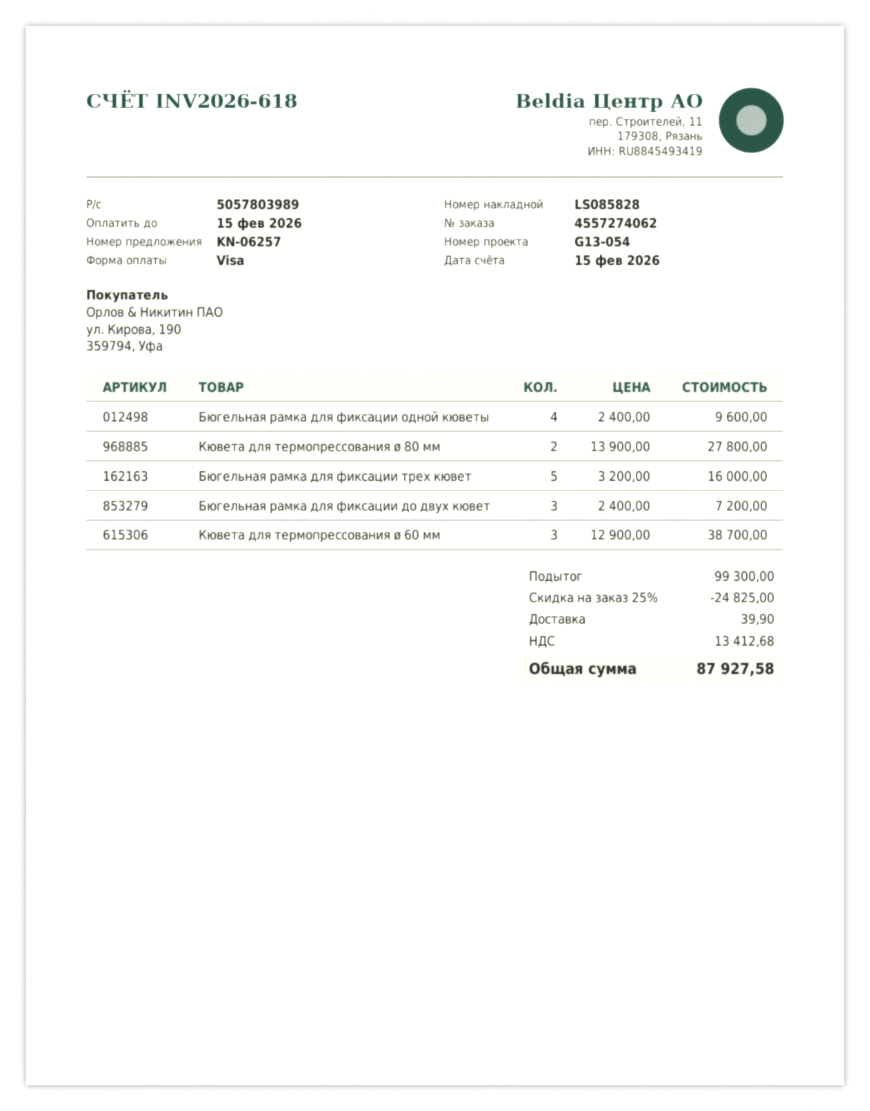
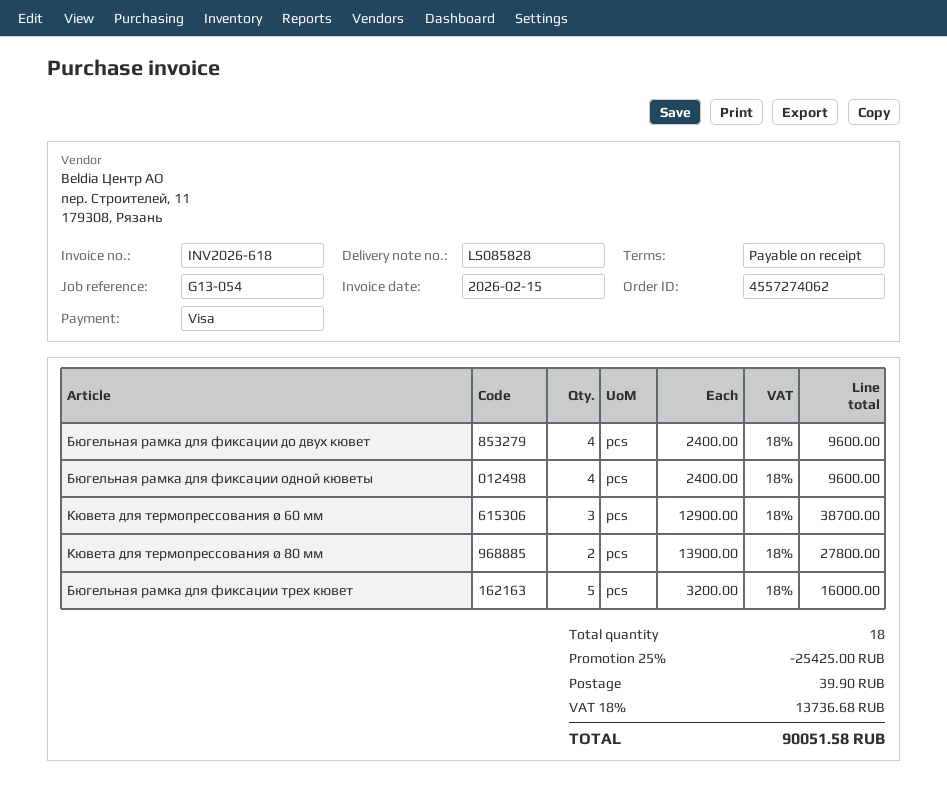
Бюгельная рамка для фиксации до двух кювет: 3 x 2400.00 = 7200.00 -> 4 x 2400.00 = 9600.00
discount: 25% = 24825.00 -> 25% = 25425.00
tax: 13412.68 -> 13736.68
total: 87927.58 -> 90051.58

